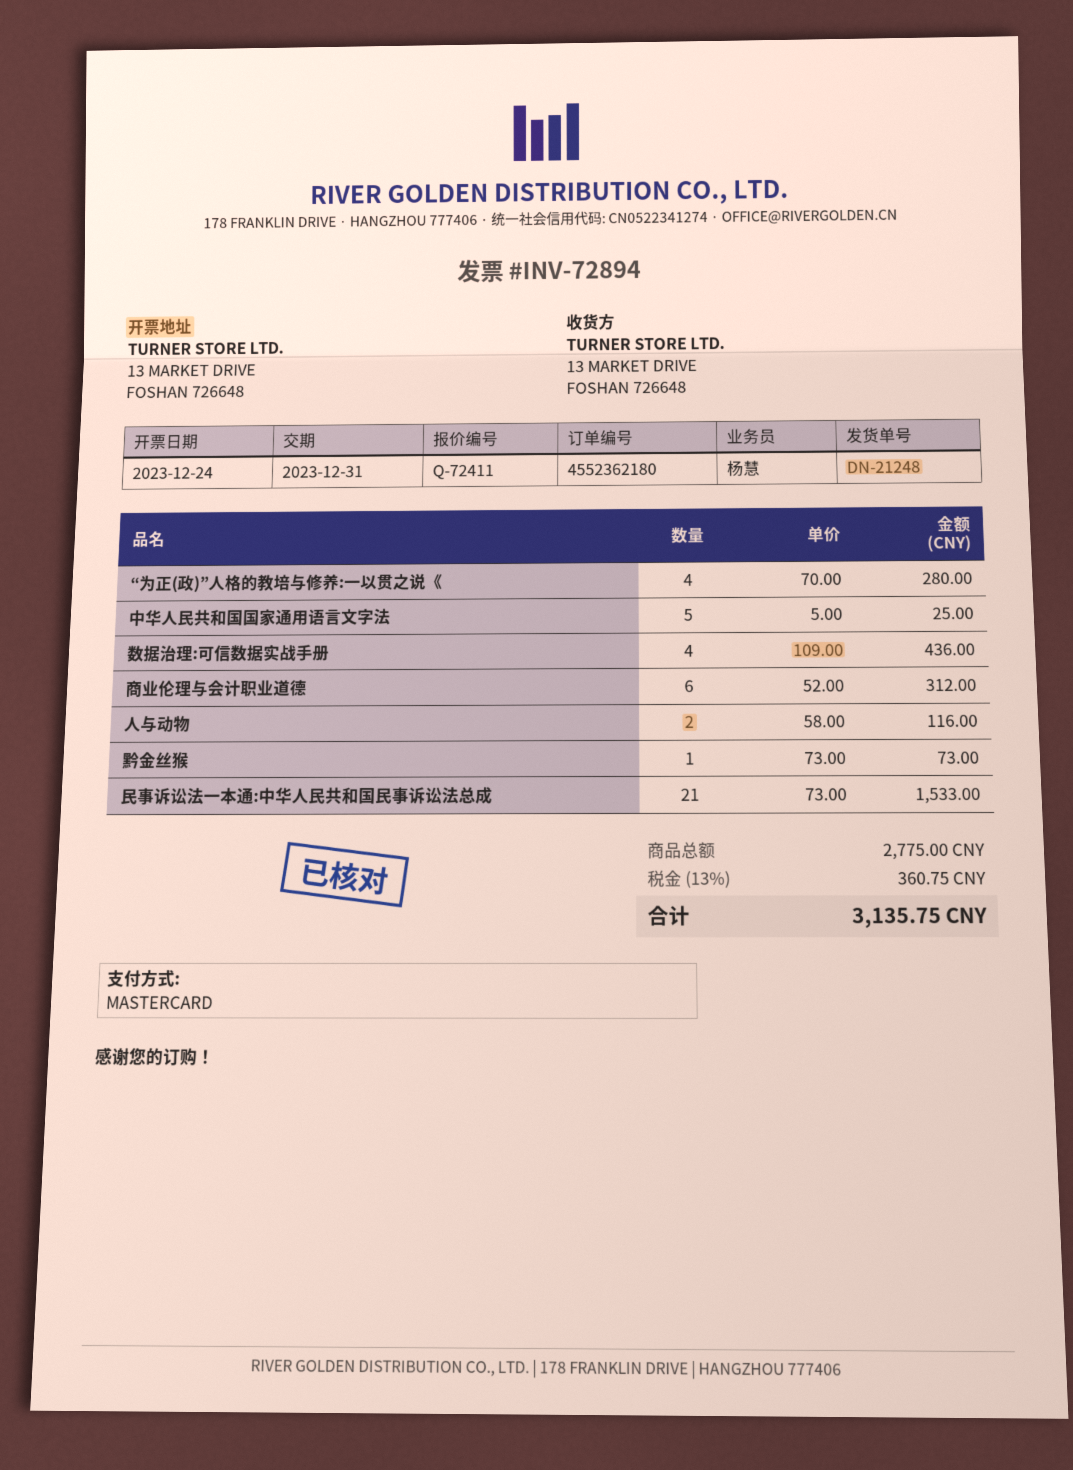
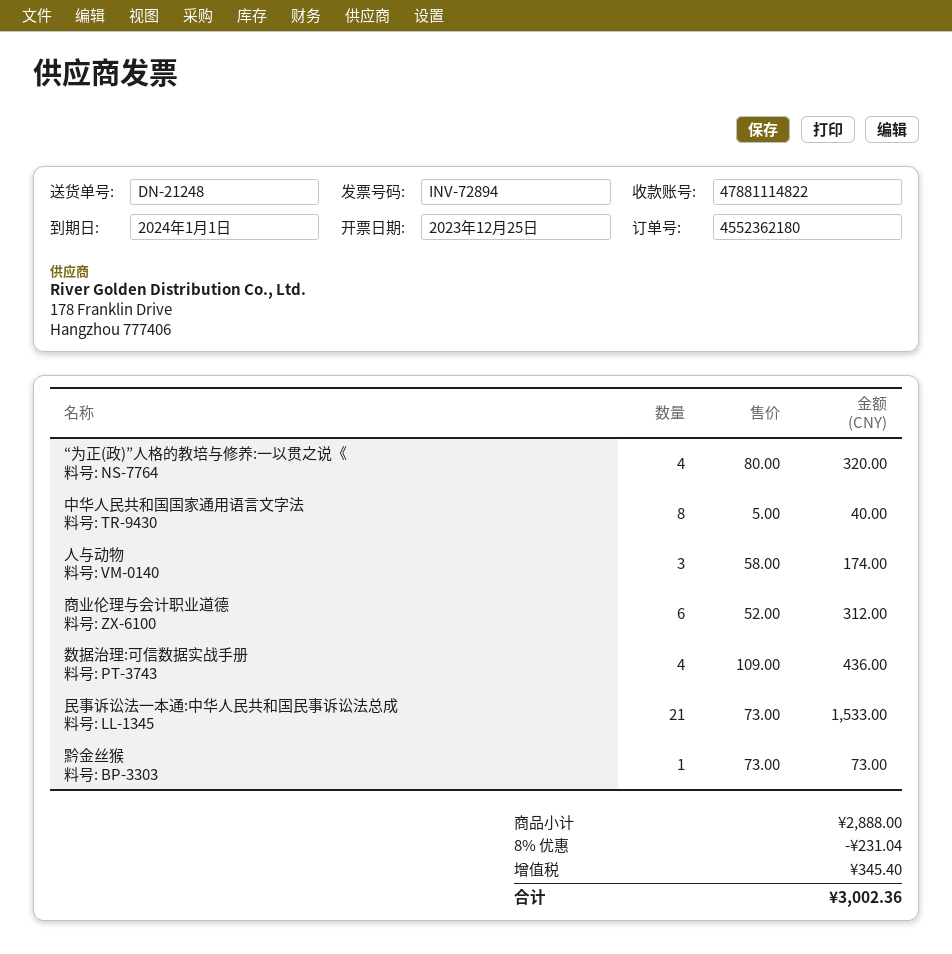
invoice date: 2023-12-24 -> 2023-12-25
“为正(政)”人格的教培与修养:一以贯之说《: 4 x 70.00 = 280.00 -> 4 x 80.00 = 320.00
中华人民共和国国家通用语言文字法: 5 x 5.00 = 25.00 -> 8 x 5.00 = 40.00
人与动物: 2 x 58.00 = 116.00 -> 3 x 58.00 = 174.00
subtotal: 2775.00 -> 2888.00
discount: none -> 8% = 231.04
tax: 360.75 -> 345.40
total: 3135.75 -> 3002.36

